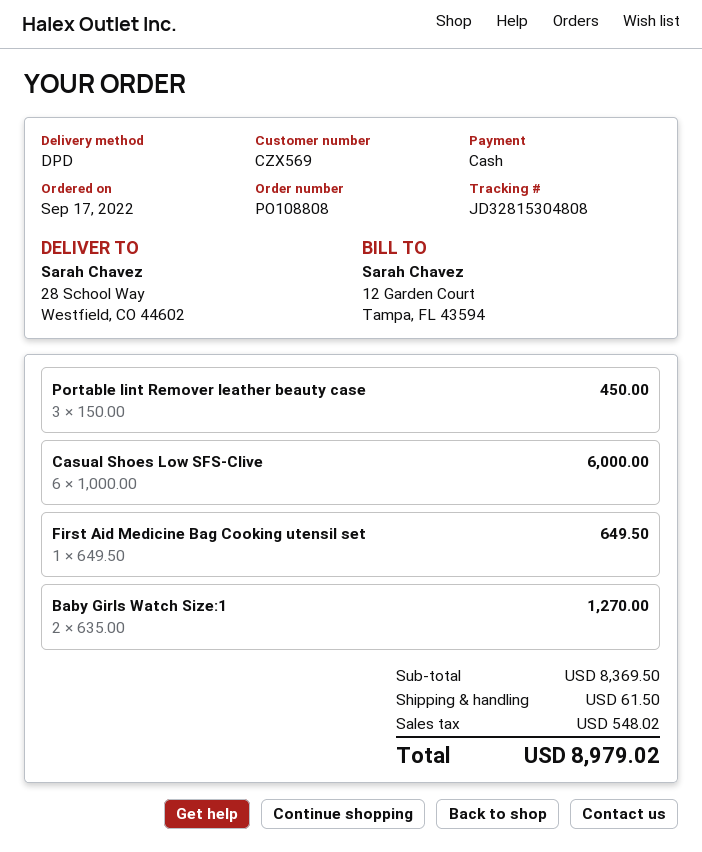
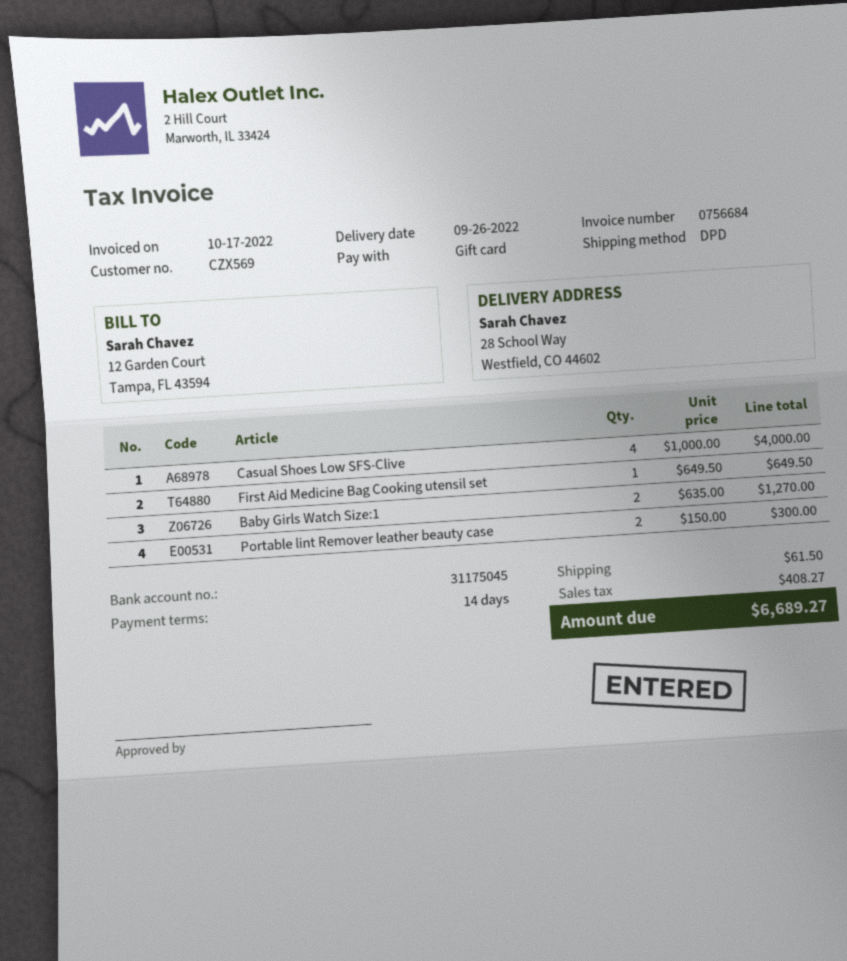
payment method: cash -> gift card
Portable lint Remover leather beauty case: 3 x 150.00 = 450.00 -> 2 x 150.00 = 300.00
Casual Shoes Low SFS-Clive: 6 x 1000.00 = 6000.00 -> 4 x 1000.00 = 4000.00
tax: 548.02 -> 408.27
total: 8979.02 -> 6689.27

